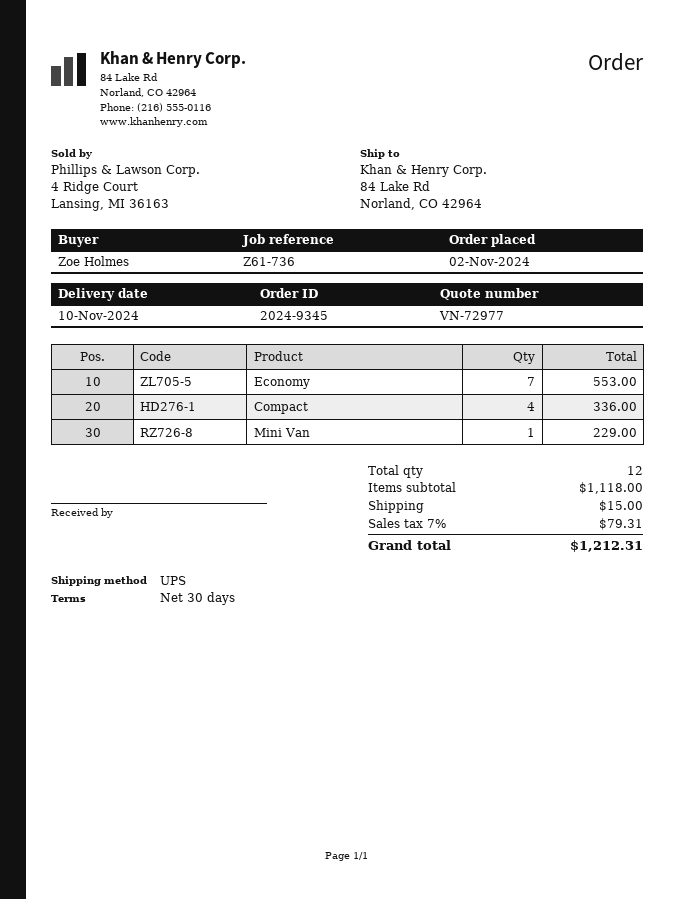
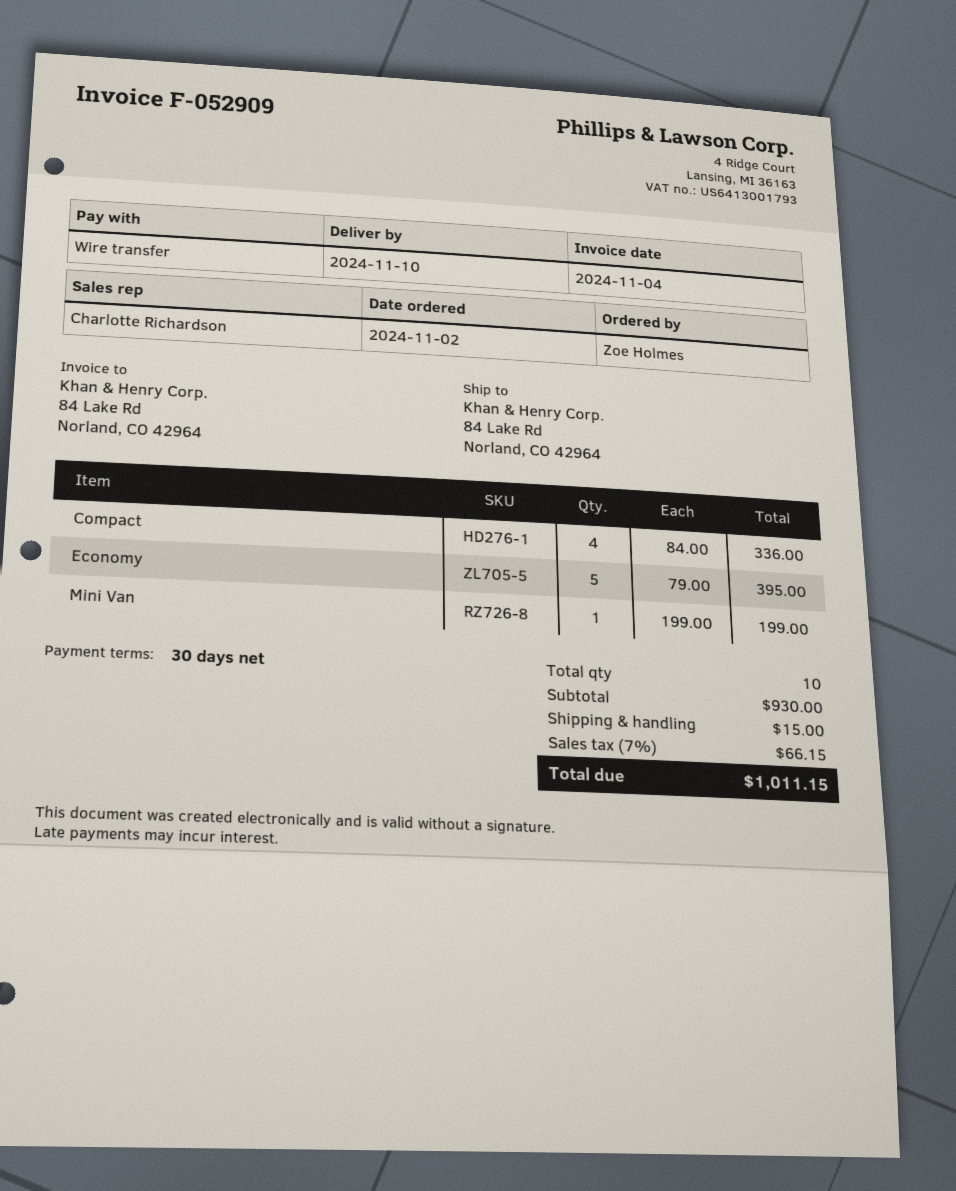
Economy: 7 for 553.00 -> 5 for 395.00
Mini Van: 1 for 229.00 -> 1 for 199.00
total quantity: 12 -> 10
subtotal: 1118.00 -> 930.00
tax: 7% = 79.31 -> 7% = 66.15
total: 1212.31 -> 1011.15

